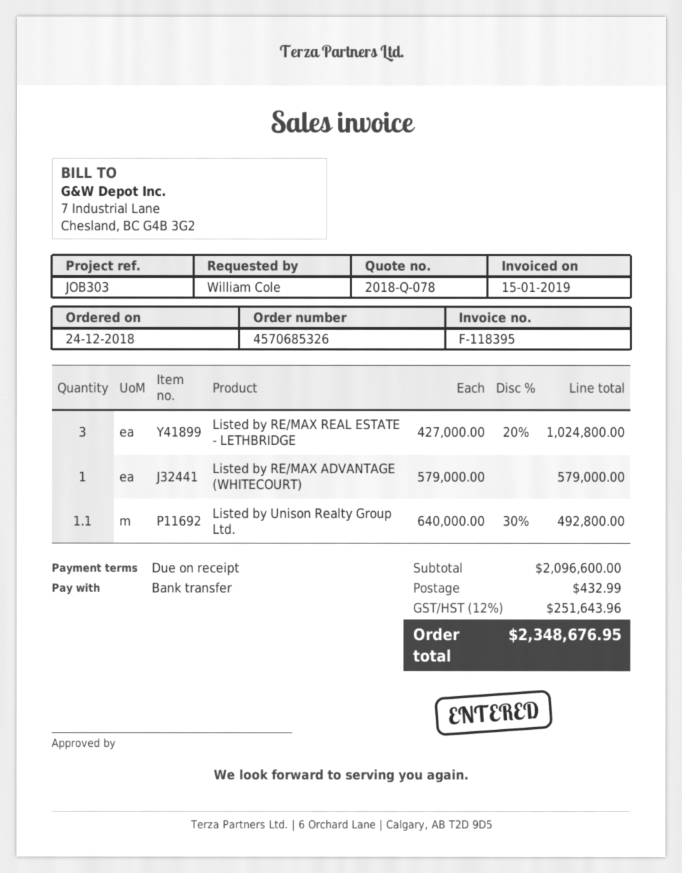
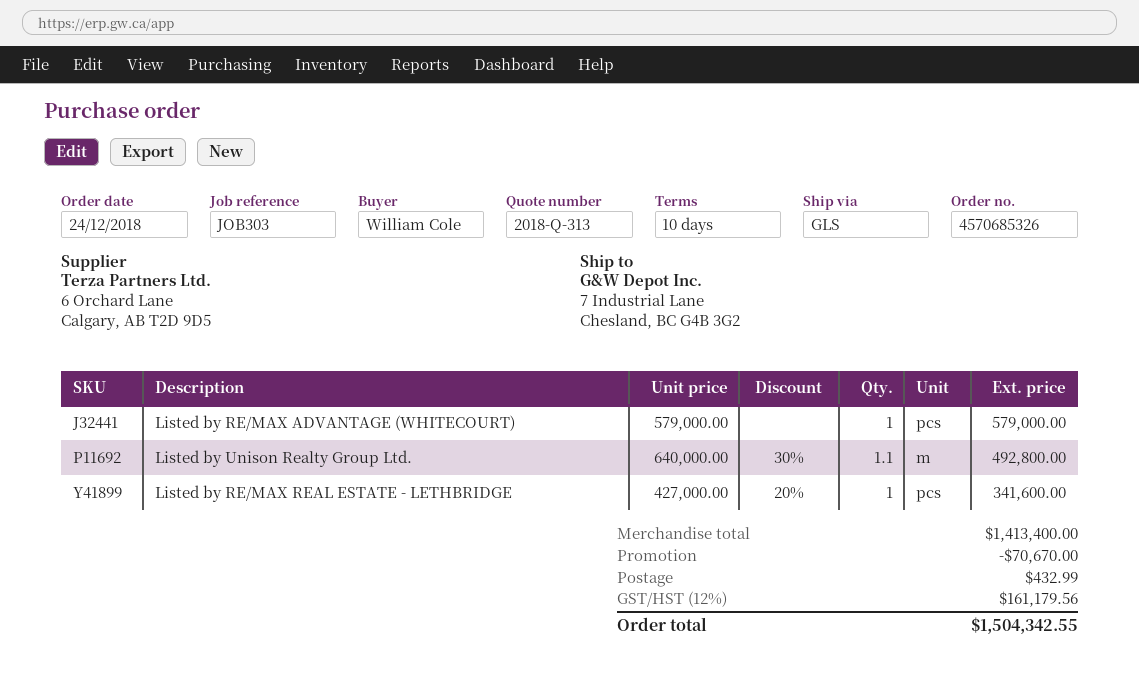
quote number: 2018-Q-078 -> 2018-Q-313
payment terms: on receipt -> 10 days
Listed by RE/MAX REAL ESTATE - LETHBRIDGE: 3 x 427000.00 - 20% = 1024800.00 -> 1 x 427000.00 - 20% = 341600.00
subtotal: 2096600.00 -> 1413400.00
discount: none -> 70670.00
tax: 12% = 251643.96 -> 12% = 161179.56
total: 2348676.95 -> 1504342.55

